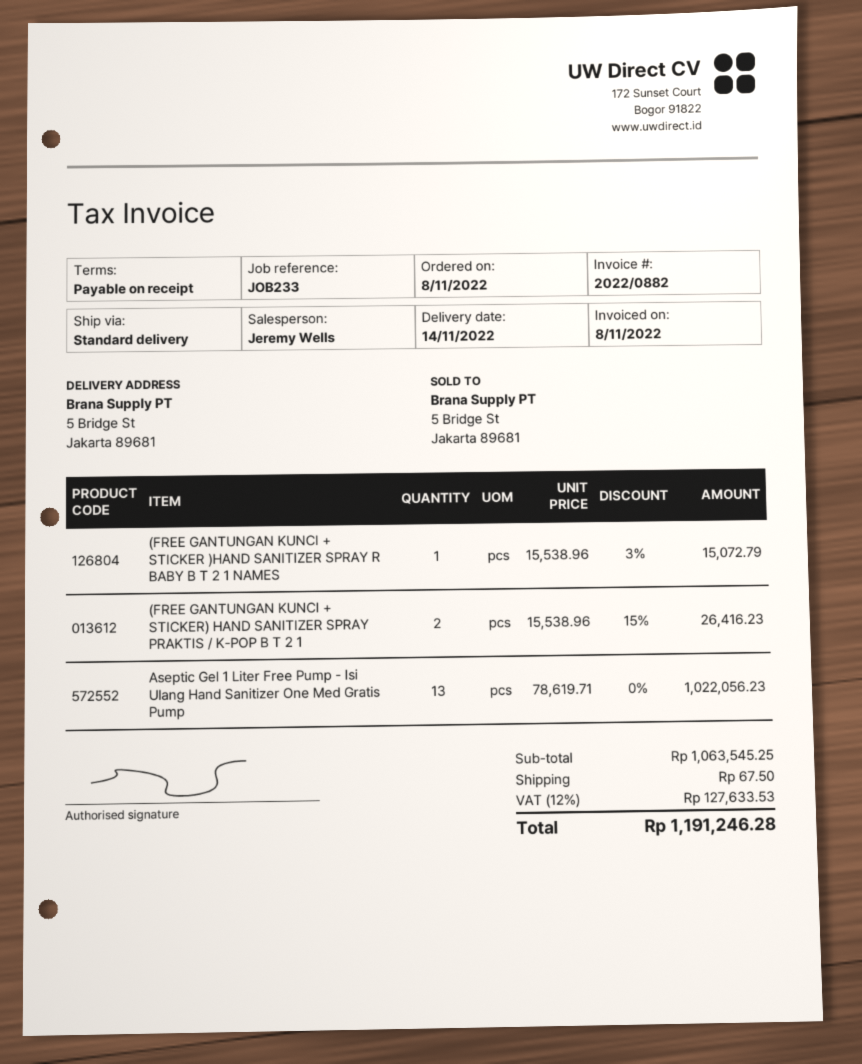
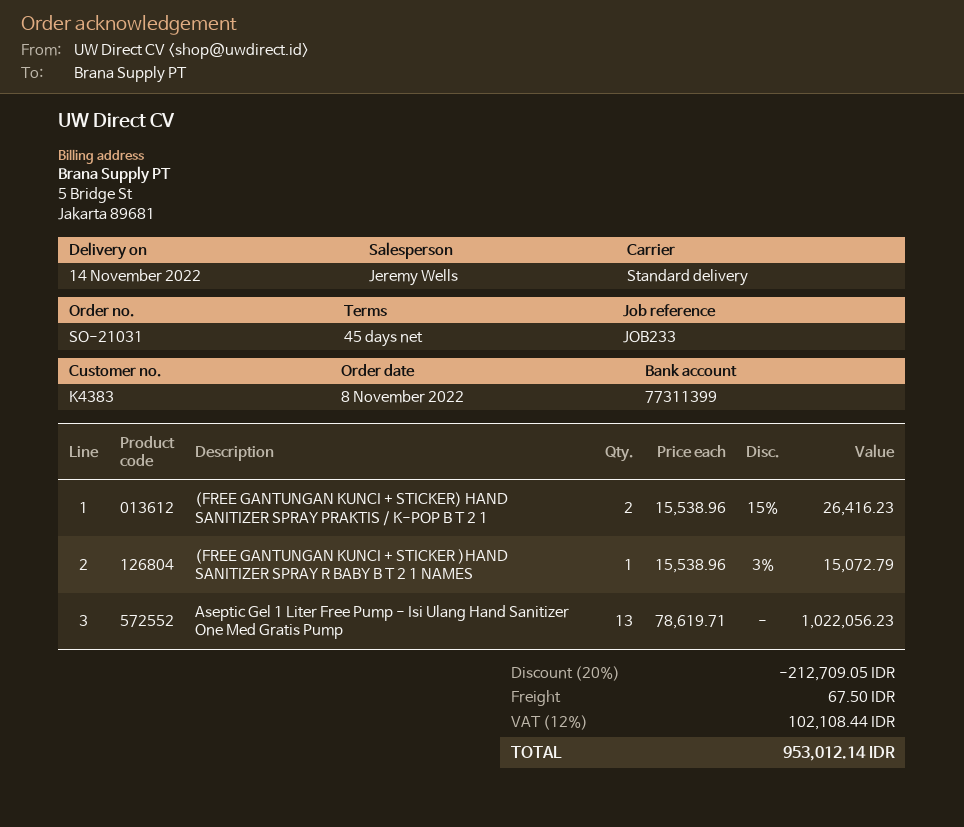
payment terms: on receipt -> 45 days
discount: none -> 20% = 212709.05
tax: 12% = 127633.53 -> 12% = 102108.44
total: 1191246.28 -> 953012.14

